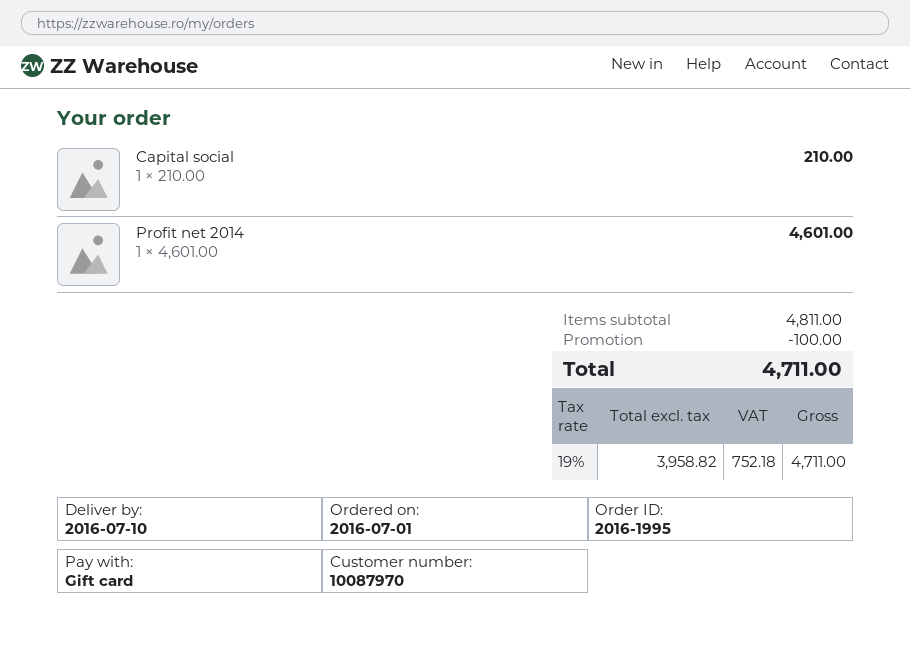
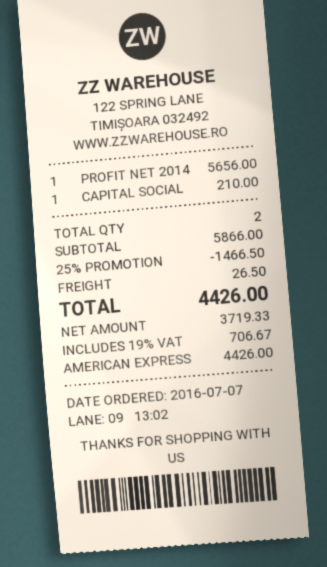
order date: 2016-07-01 -> 2016-07-07
payment method: gift card -> American Express
Profit net 2014: 1 x 4601.00 = 4601.00 -> 1 x 5656.00 = 5656.00
subtotal: 4811.00 -> 5866.00
discount: 100.00 -> 1466.50
shipping: none -> 26.50
net: 3958.82 -> 3719.33
tax: 19% = 752.18 -> 19% = 706.67
total: 4711.00 -> 4426.00

